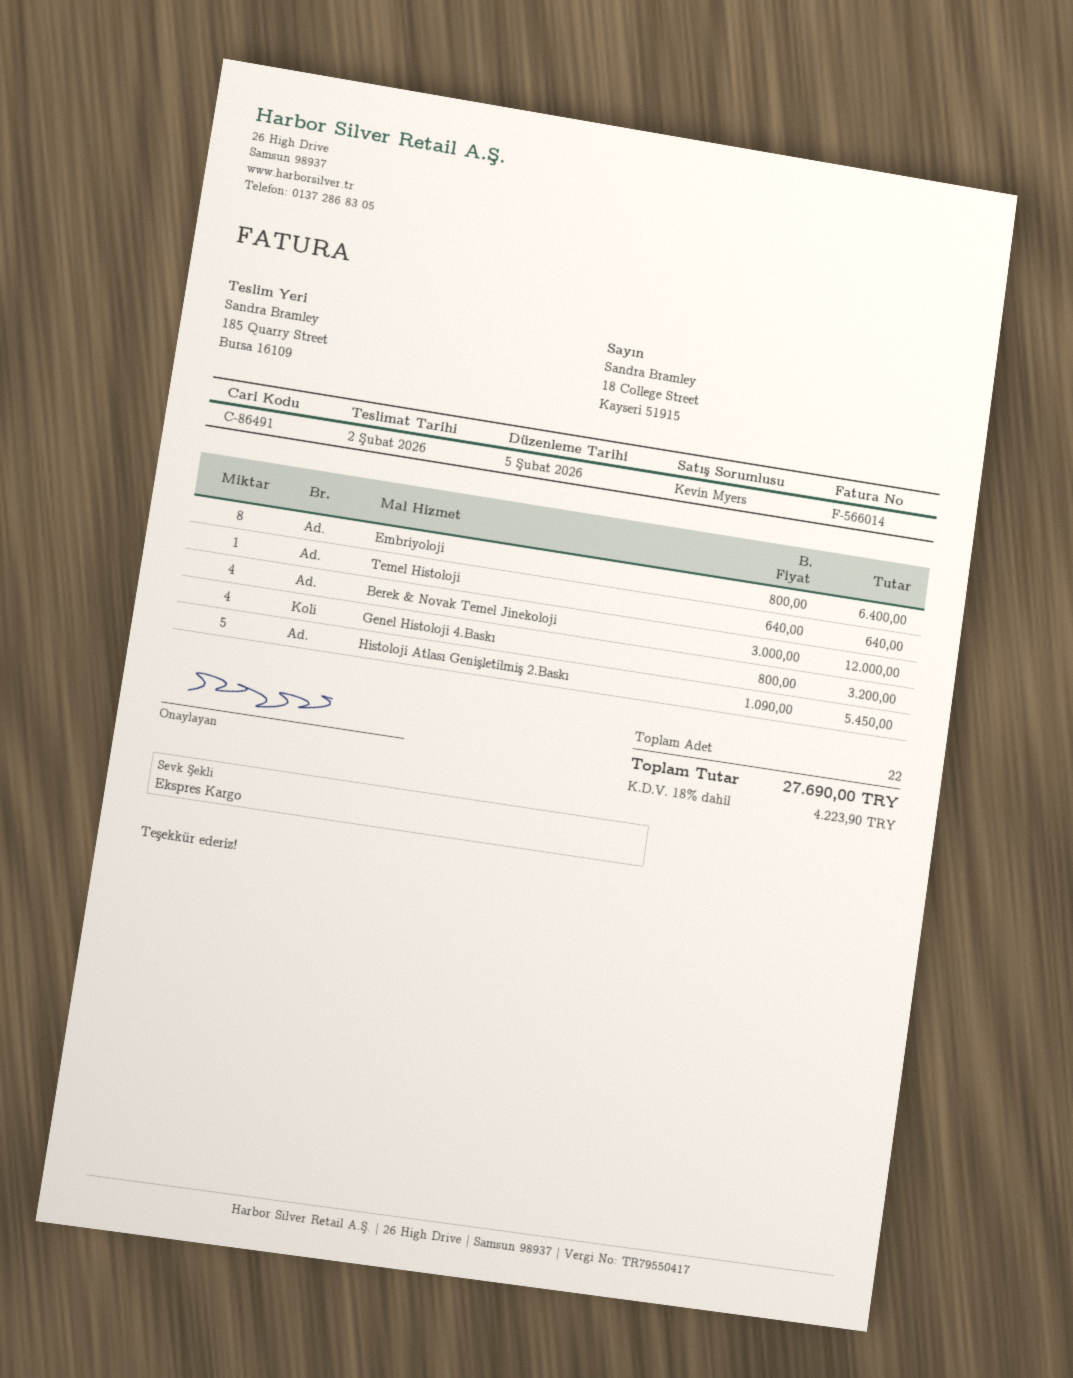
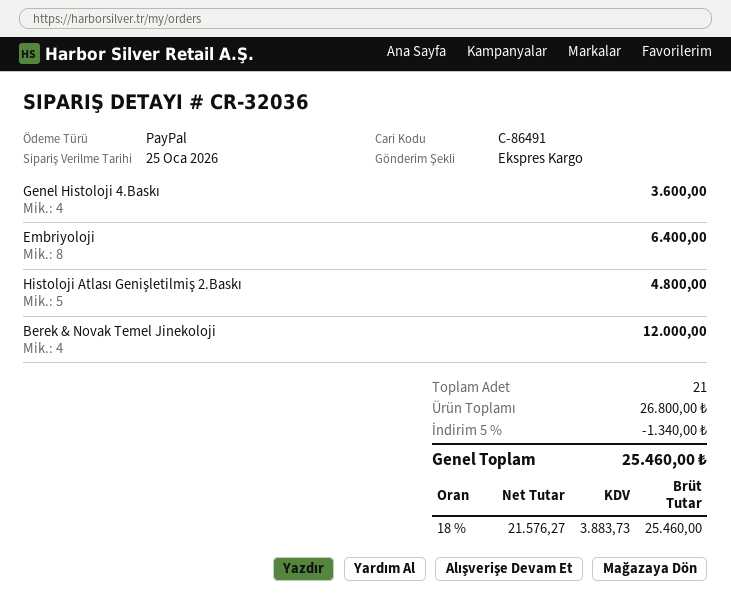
Temel Histoloji: 1 for 640.00 -> none
Genel Histoloji 4.Baskı: 4 for 3200.00 -> 4 for 3600.00
Histoloji Atlası Genişletilmiş 2.Baskı: 5 for 5450.00 -> 5 for 4800.00
total quantity: 22 -> 21
discount: none -> 5% = 1340.00
tax: 18% = 4223.90 -> 18% = 3883.73
total: 27690.00 -> 25460.00

